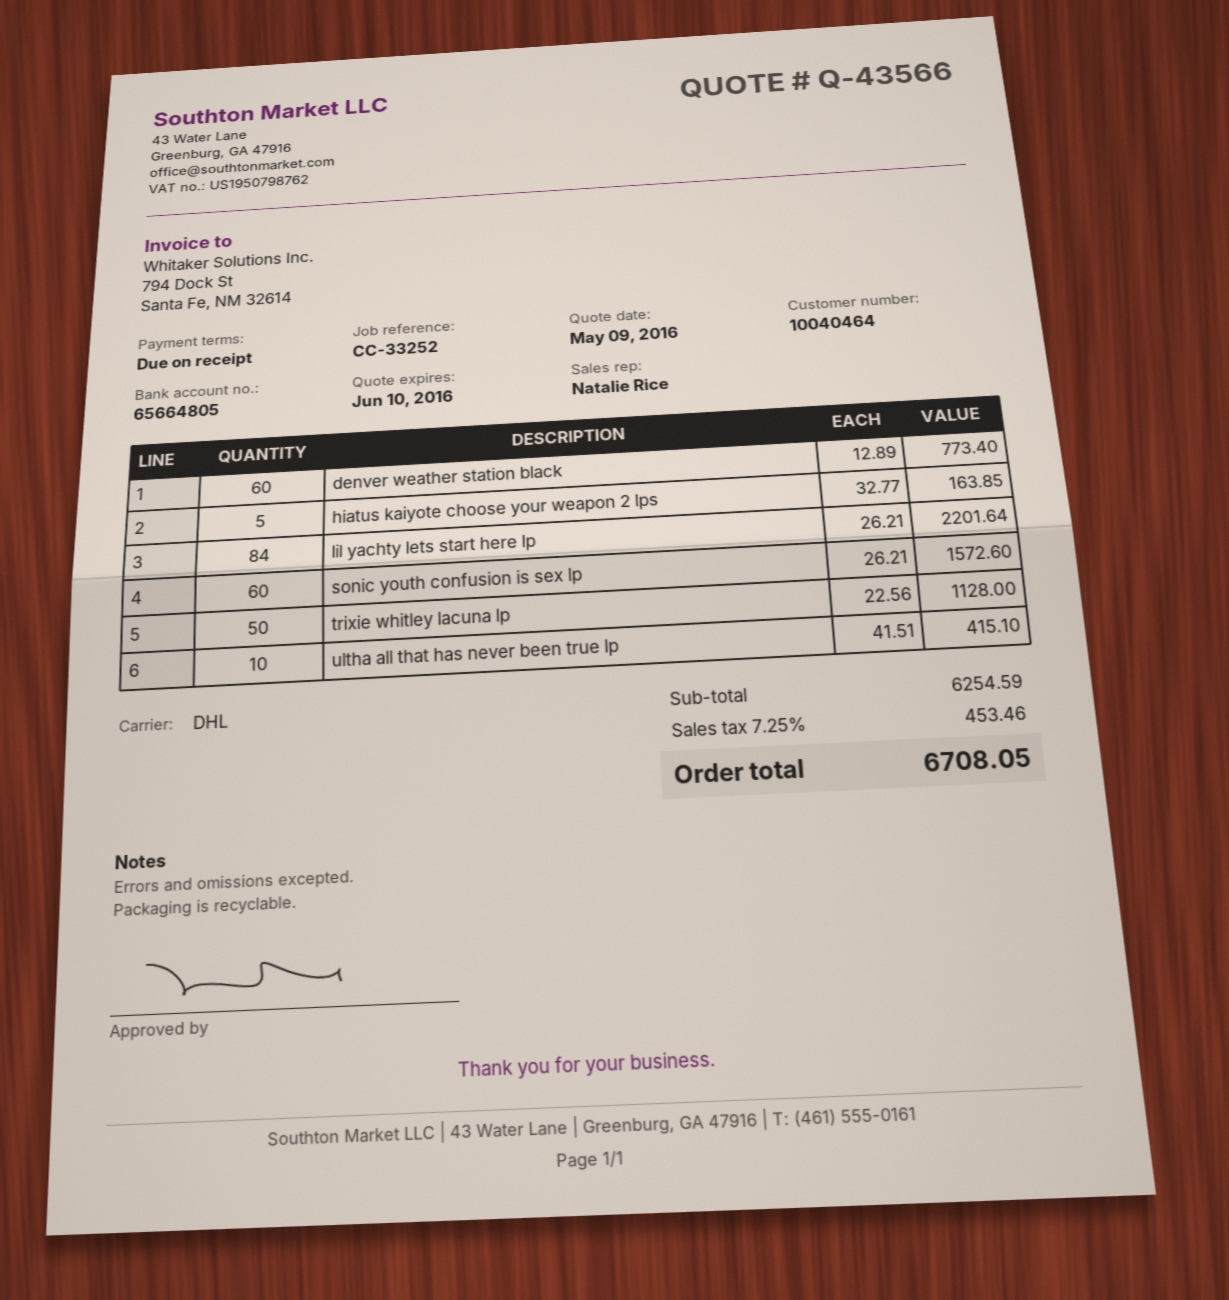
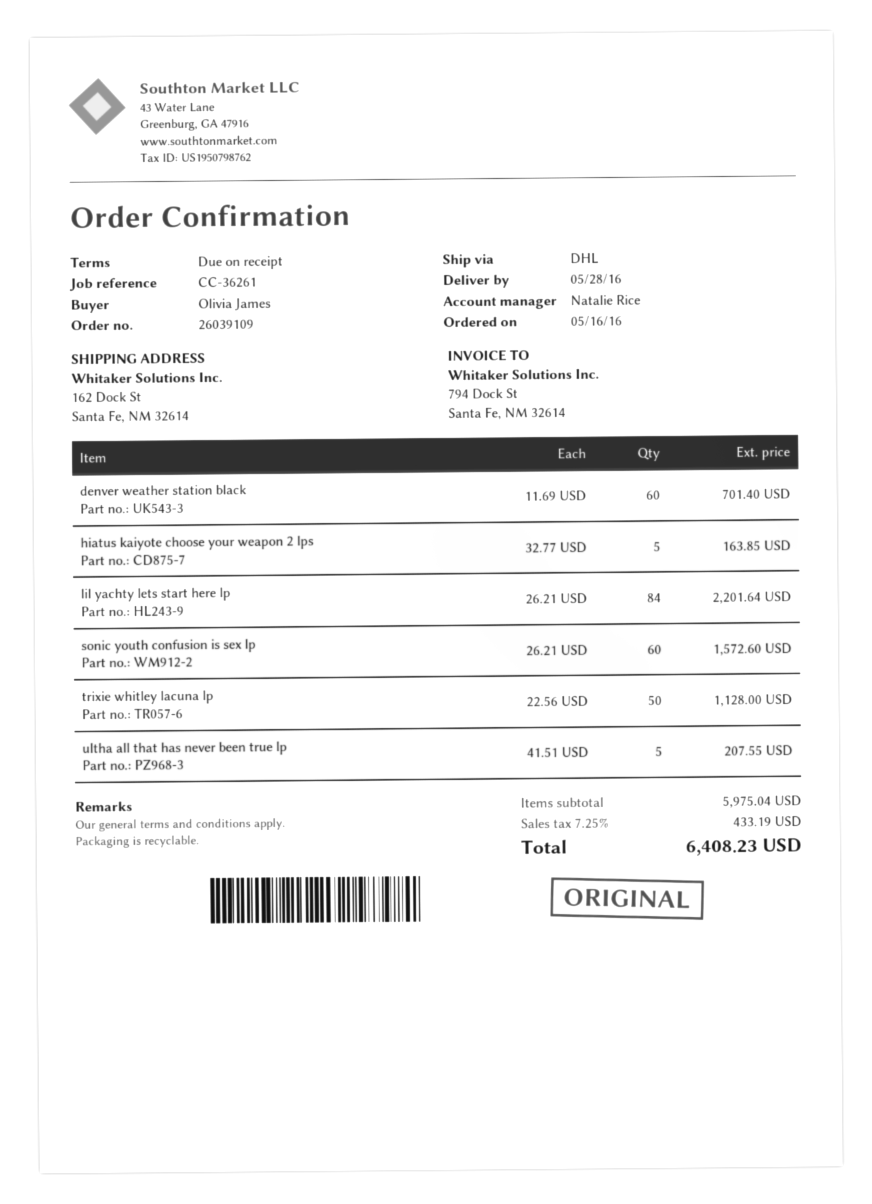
reference: CC-33252 -> CC-36261
denver weather station black: 60 x 12.89 = 773.40 -> 60 x 11.69 = 701.40
ultha all that has never been true lp: 10 x 41.51 = 415.10 -> 5 x 41.51 = 207.55
subtotal: 6254.59 -> 5975.04
tax: 7.25% = 453.46 -> 7.25% = 433.19
total: 6708.05 -> 6408.23

